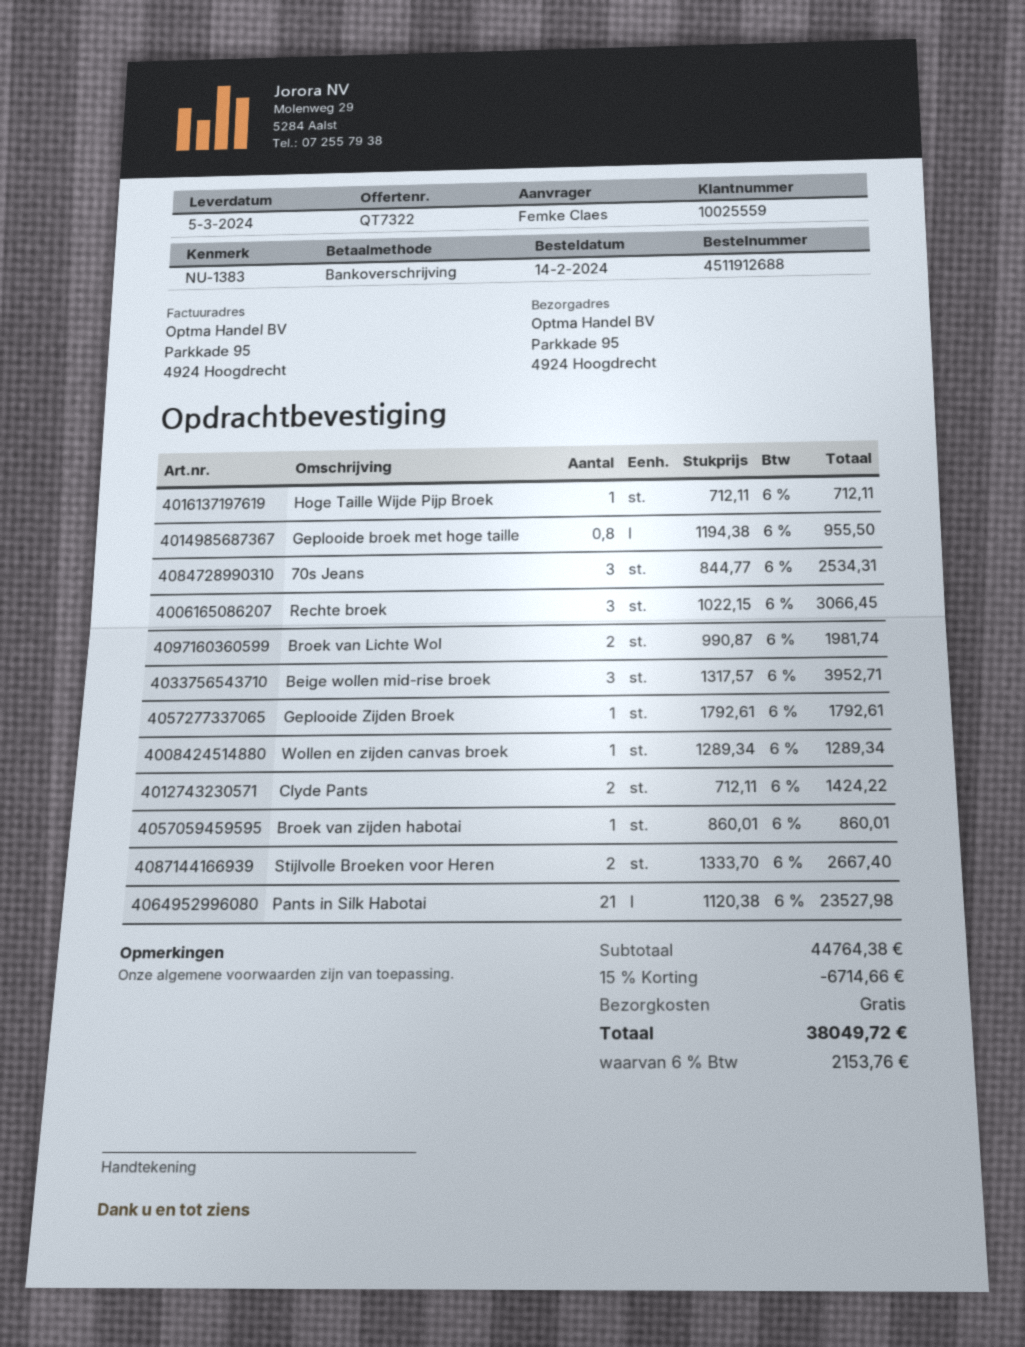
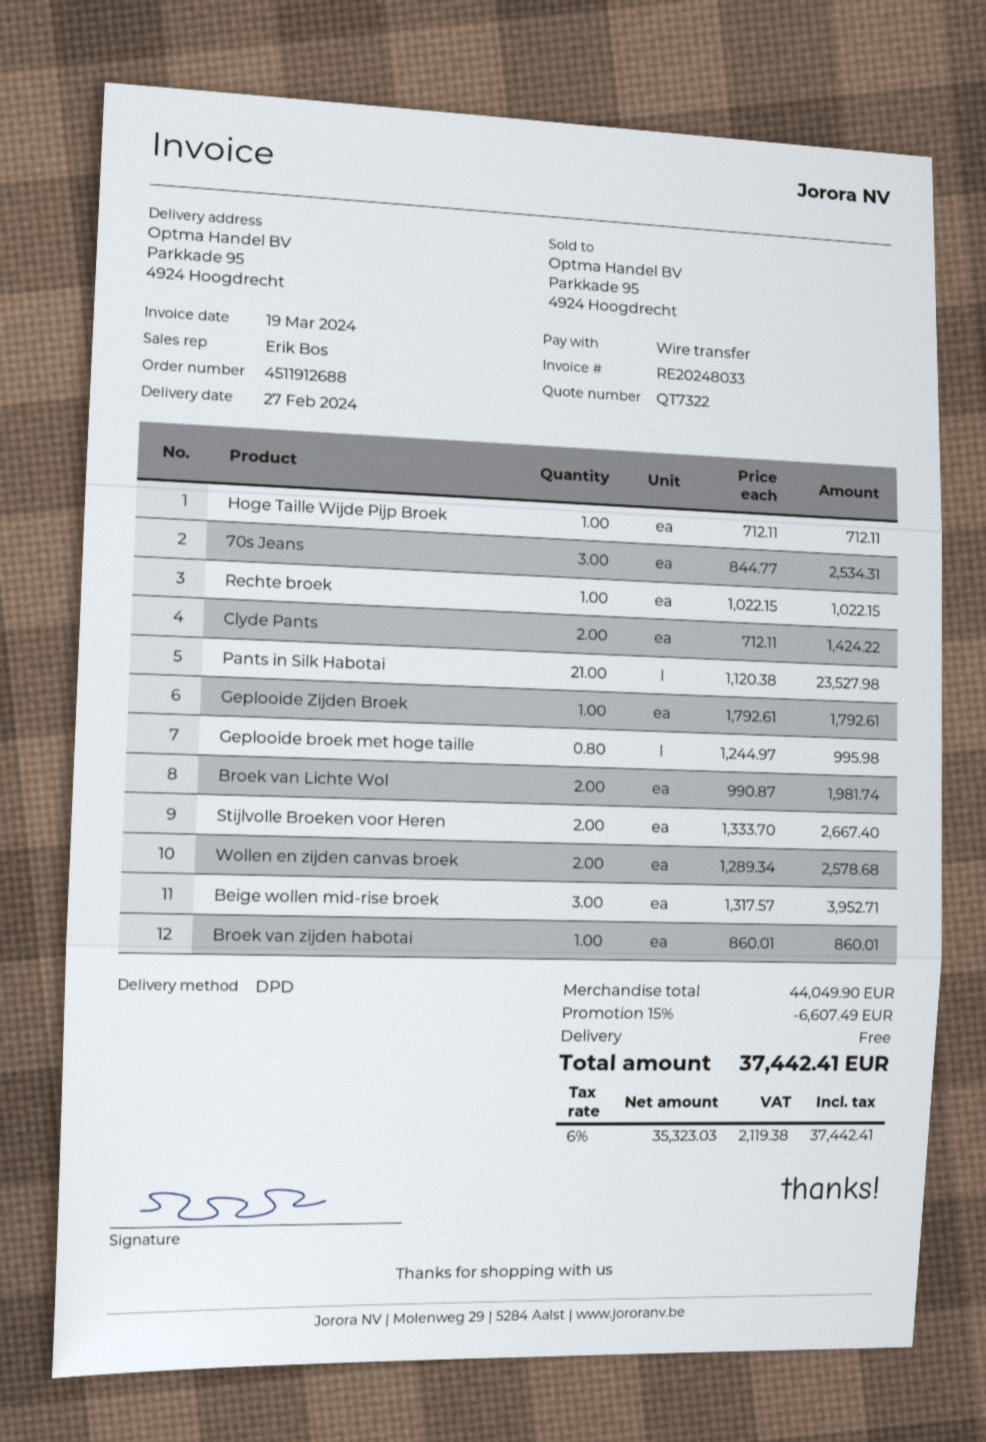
delivery date: 2024-03-05 -> 2024-02-27
Geplooide broek met hoge taille: 0.8 x 1194.38 = 955.50 -> 0.8 x 1244.97 = 995.98
Rechte broek: 3 x 1022.15 = 3066.45 -> 1 x 1022.15 = 1022.15
Wollen en zijden canvas broek: 1 x 1289.34 = 1289.34 -> 2 x 1289.34 = 2578.68
subtotal: 44764.38 -> 44049.90
discount: 15% = 6714.66 -> 15% = 6607.49
tax: 6% = 2153.76 -> 6% = 2119.38
total: 38049.72 -> 37442.41

